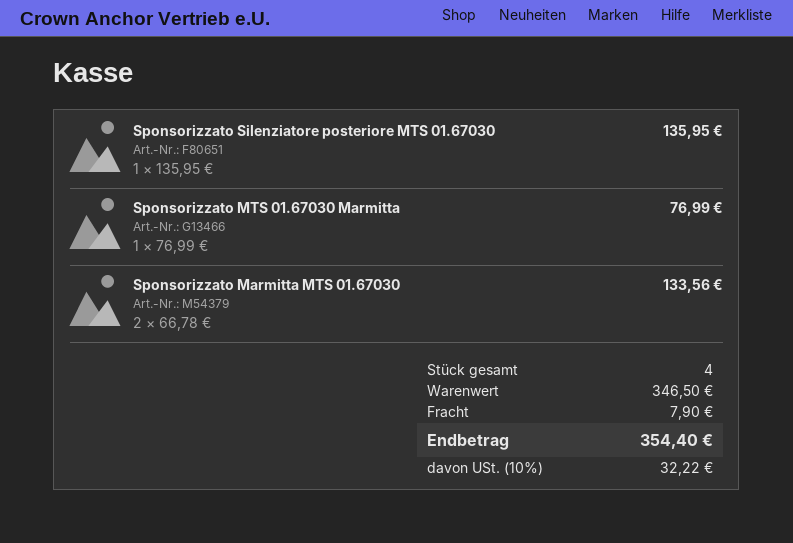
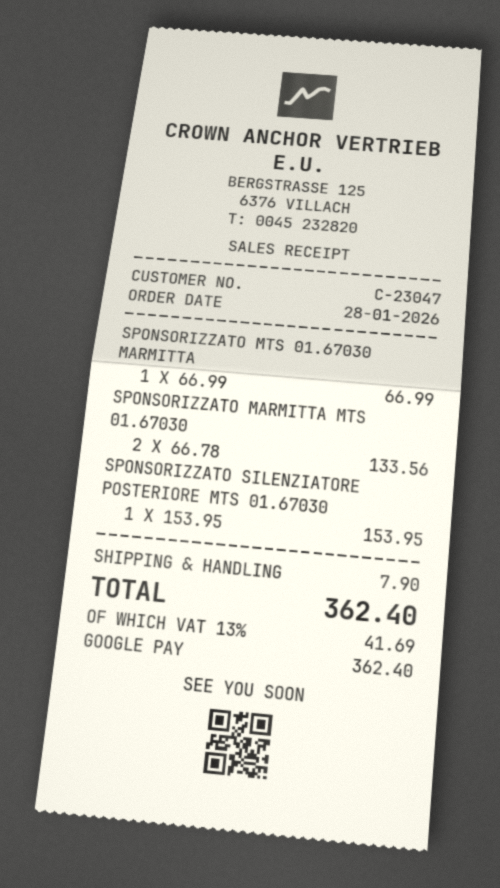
Sponsorizzato Silenziatore posteriore MTS 01.67030: 1 x 135.95 = 135.95 -> 1 x 153.95 = 153.95
Sponsorizzato MTS 01.67030 Marmitta: 1 x 76.99 = 76.99 -> 1 x 66.99 = 66.99
tax: 10% = 32.22 -> 13% = 41.69
total: 354.40 -> 362.40

